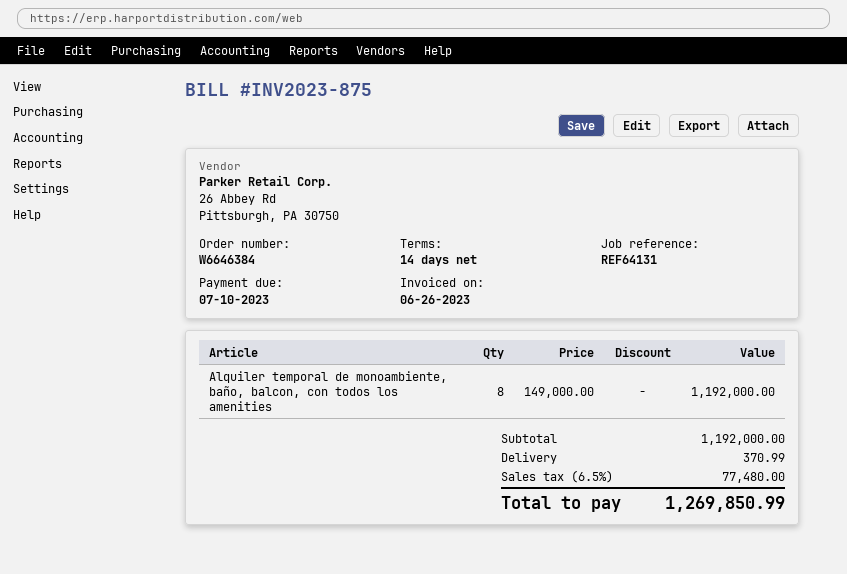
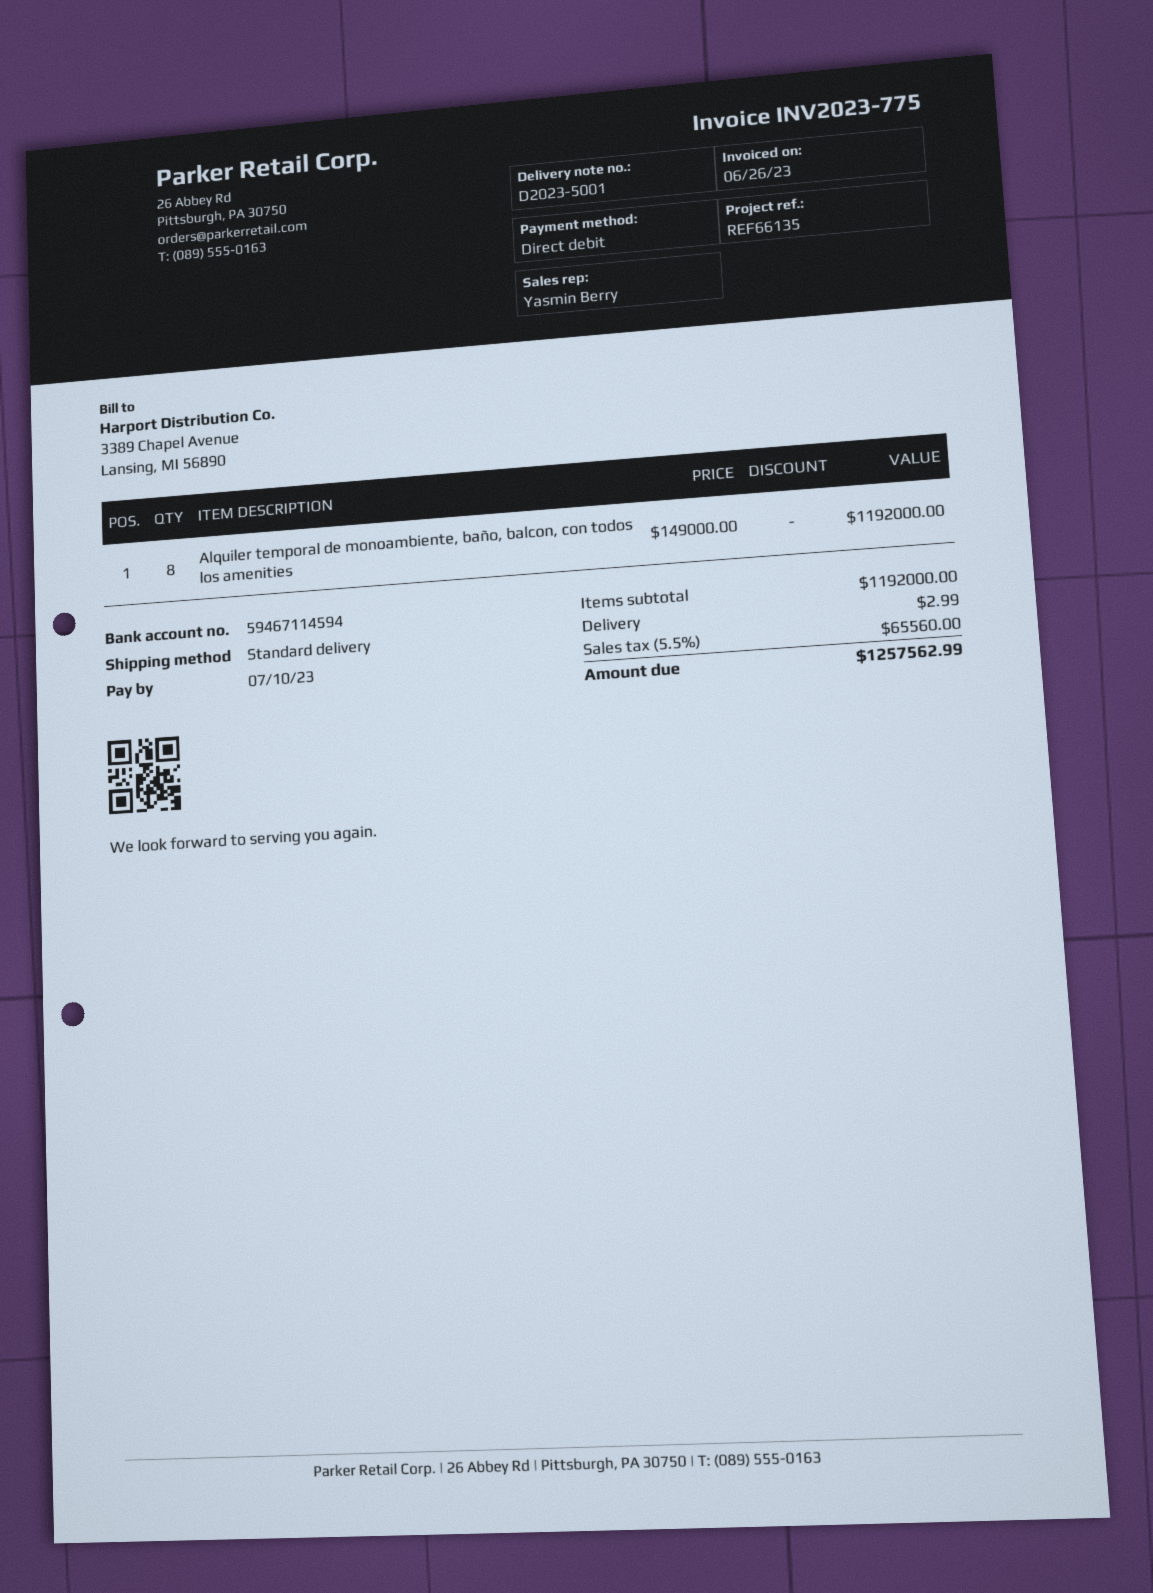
invoice number: INV2023-875 -> INV2023-775
reference: REF64131 -> REF66135
shipping: 370.99 -> 2.99
tax: 6.5% = 77480.00 -> 5.5% = 65560.00
total: 1269850.99 -> 1257562.99

